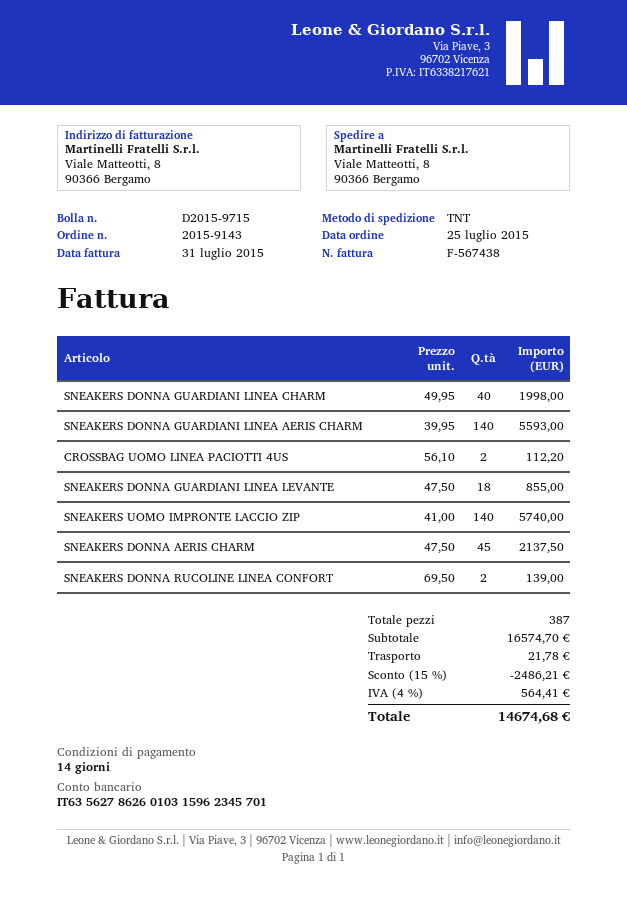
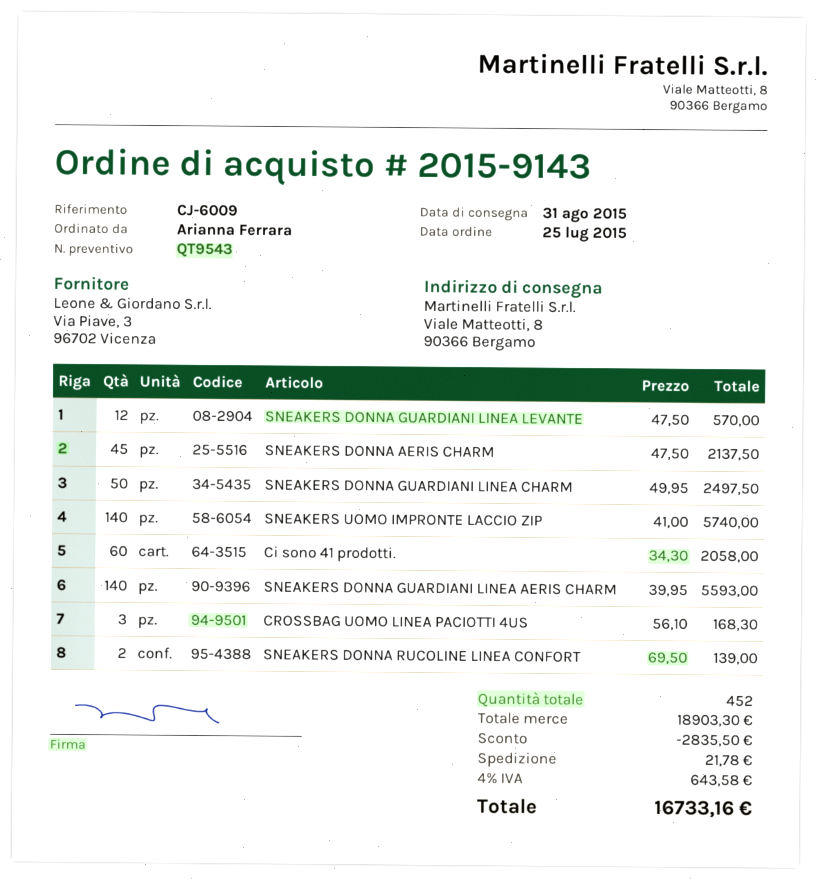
SNEAKERS DONNA GUARDIANI LINEA CHARM: 40 x 49.95 = 1998.00 -> 50 x 49.95 = 2497.50
CROSSBAG UOMO LINEA PACIOTTI 4US: 2 x 56.10 = 112.20 -> 3 x 56.10 = 168.30
SNEAKERS DONNA GUARDIANI LINEA LEVANTE: 18 x 47.50 = 855.00 -> 12 x 47.50 = 570.00
Ci sono 41 prodotti.: none -> 60 x 34.30 = 2058.00
total quantity: 387 -> 452
subtotal: 16574.70 -> 18903.30
discount: 2486.21 -> 2835.50
tax: 4% = 564.41 -> 4% = 643.58
total: 14674.68 -> 16733.16

